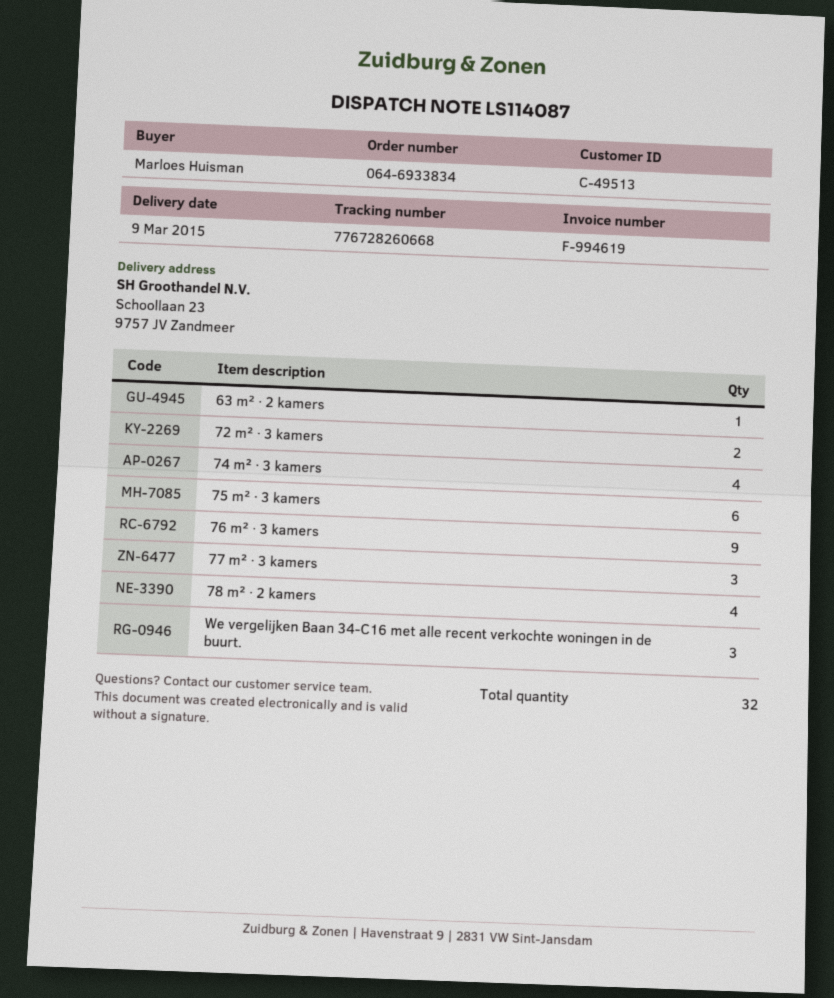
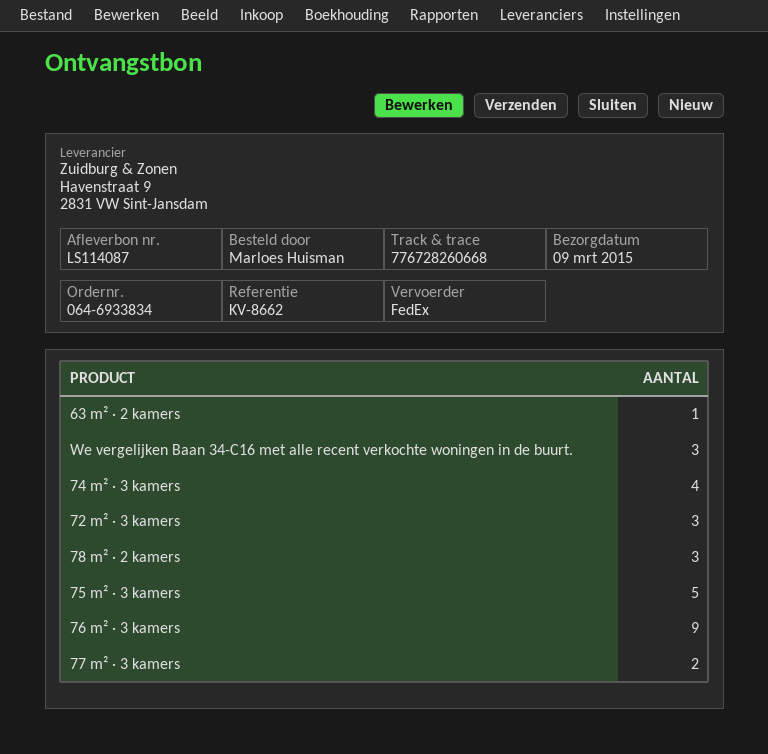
72 m² · 3 kamers: 2 -> 3
75 m² · 3 kamers: 6 -> 5
77 m² · 3 kamers: 3 -> 2
78 m² · 2 kamers: 4 -> 3

